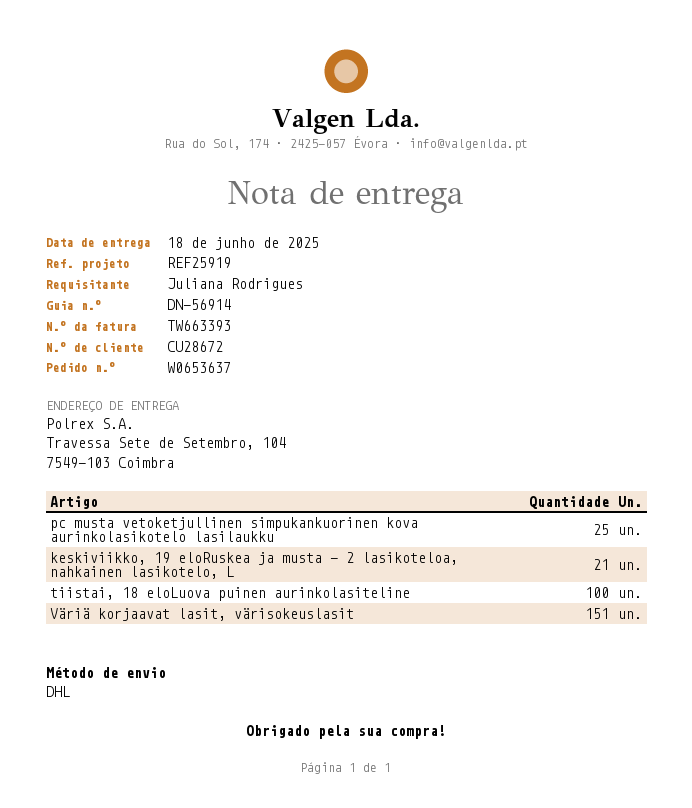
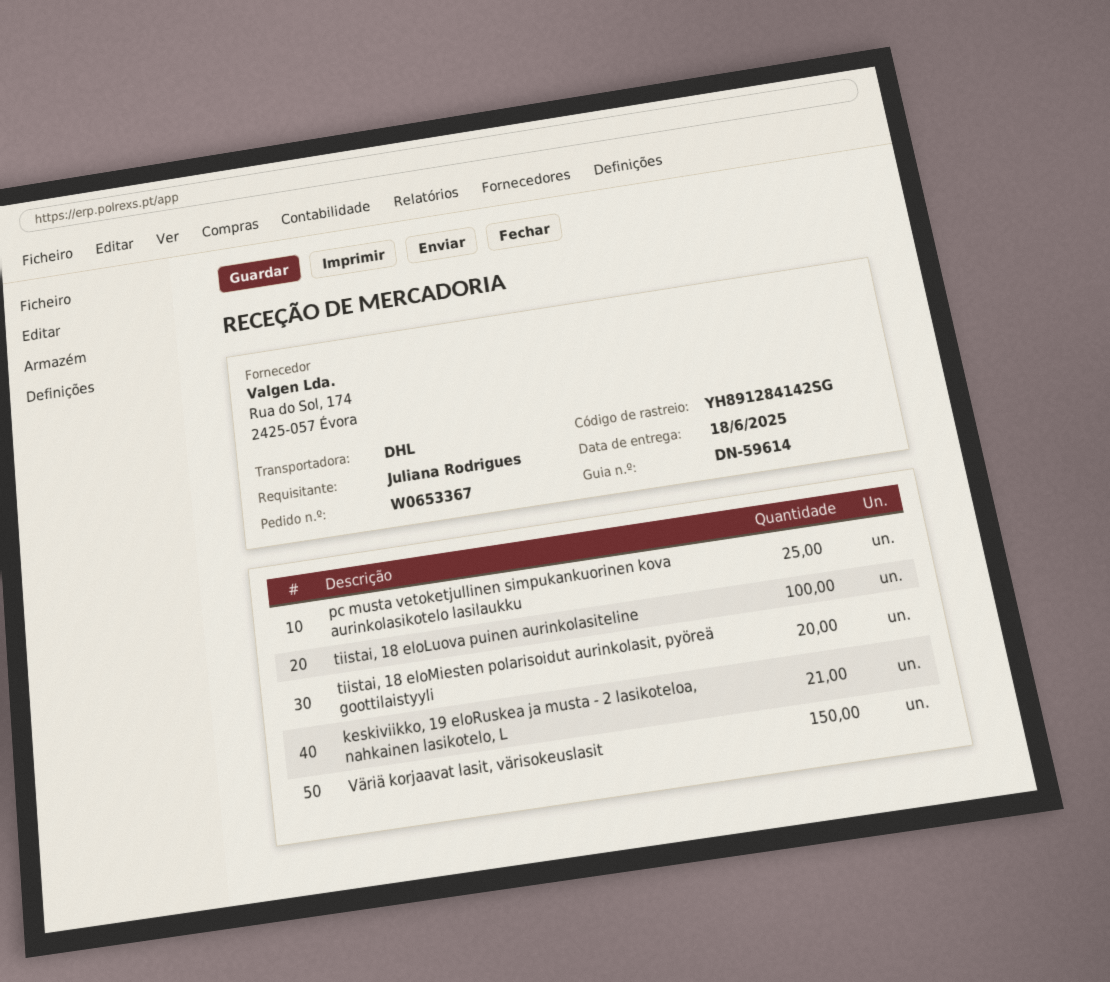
order number: W0653637 -> W0653367
delivery note number: DN-56914 -> DN-59614
Väriä korjaavat lasit, värisokeuslasit: 151 -> 150
tiistai, 18 eloMiesten polarisoidut aurinkolasit, pyöreä goottilaistyyli: none -> 20

